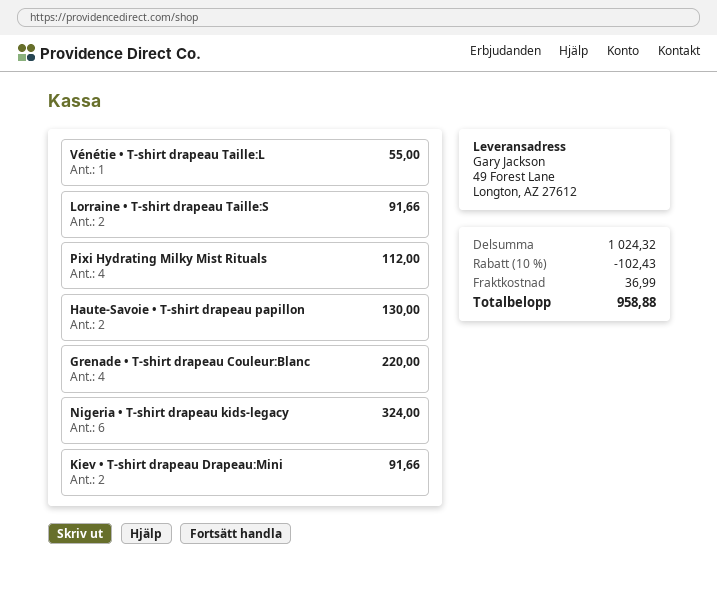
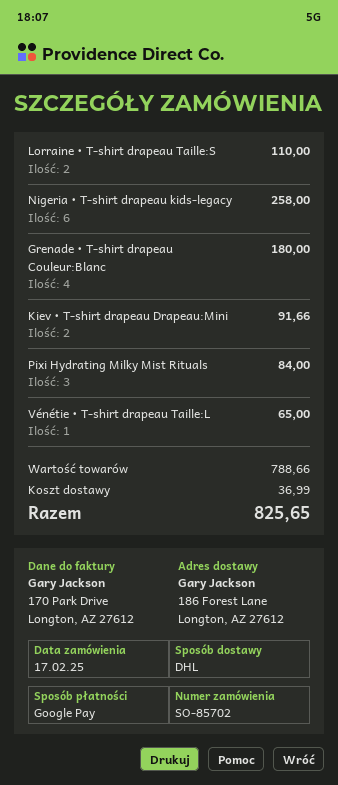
ship to: 49 Forest Lane, Longton, AZ 27612 -> 186 Forest Lane, Longton, AZ 27612
Vénétie • T-shirt drapeau Taille:L: 1 for 55.00 -> 1 for 65.00
Lorraine • T-shirt drapeau Taille:S: 2 for 91.66 -> 2 for 110.00
Pixi Hydrating Milky Mist Rituals: 4 for 112.00 -> 3 for 84.00
Haute-Savoie • T-shirt drapeau papillon: 2 for 130.00 -> none
Grenade • T-shirt drapeau Couleur:Blanc: 4 for 220.00 -> 4 for 180.00
Nigeria • T-shirt drapeau kids-legacy: 6 for 324.00 -> 6 for 258.00
subtotal: 1024.32 -> 788.66
discount: 10% = 102.43 -> none
total: 958.88 -> 825.65

